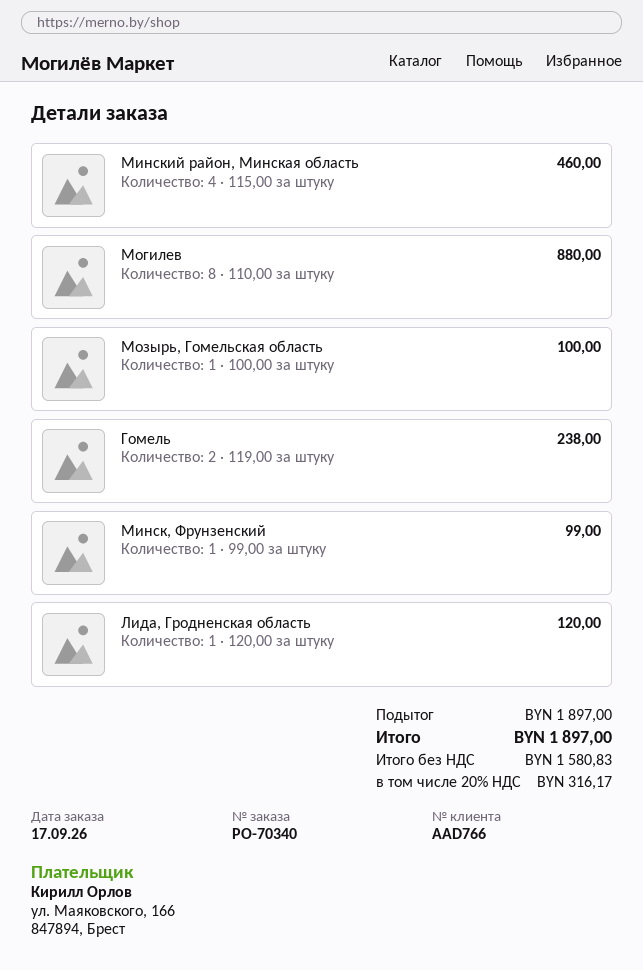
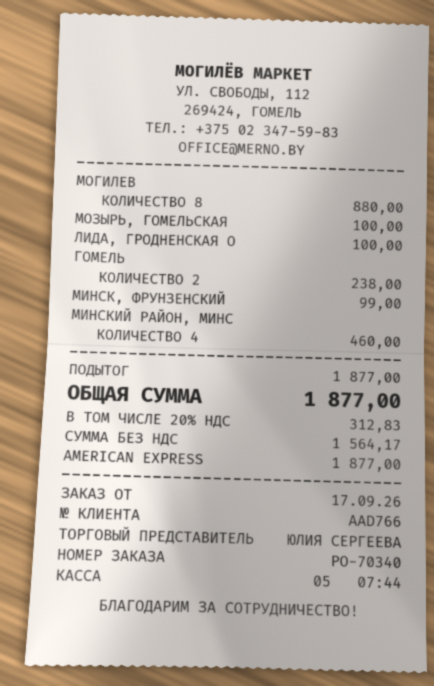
Лида, Гродненская область: 1 for 120.00 -> 1 for 100.00
subtotal: 1897.00 -> 1877.00
net: 1580.83 -> 1564.17
tax: 20% = 316.17 -> 20% = 312.83
total: 1897.00 -> 1877.00

